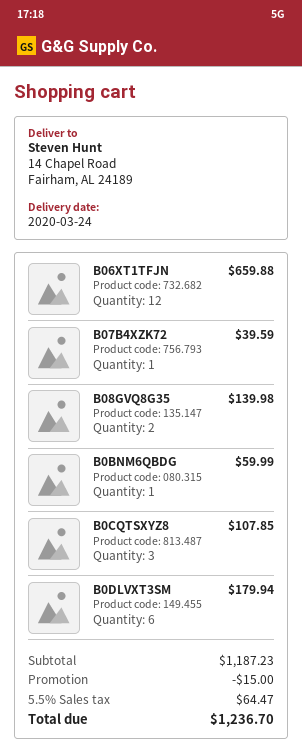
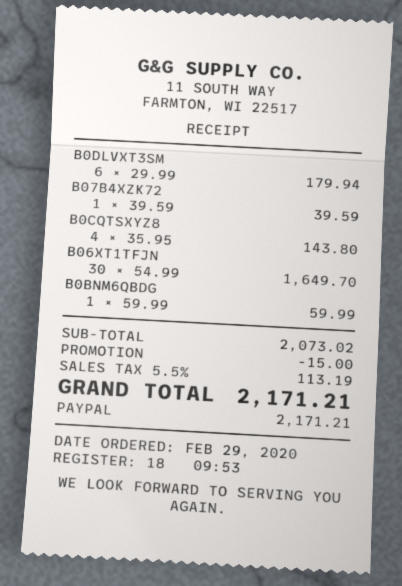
B06XT1TFJN: 12 for 659.88 -> 30 for 1649.70
B08GVQ8G35: 2 for 139.98 -> none
B0CQTSXYZ8: 3 for 107.85 -> 4 for 143.80
subtotal: 1187.23 -> 2073.02
tax: 5.5% = 64.47 -> 5.5% = 113.19
total: 1236.70 -> 2171.21

